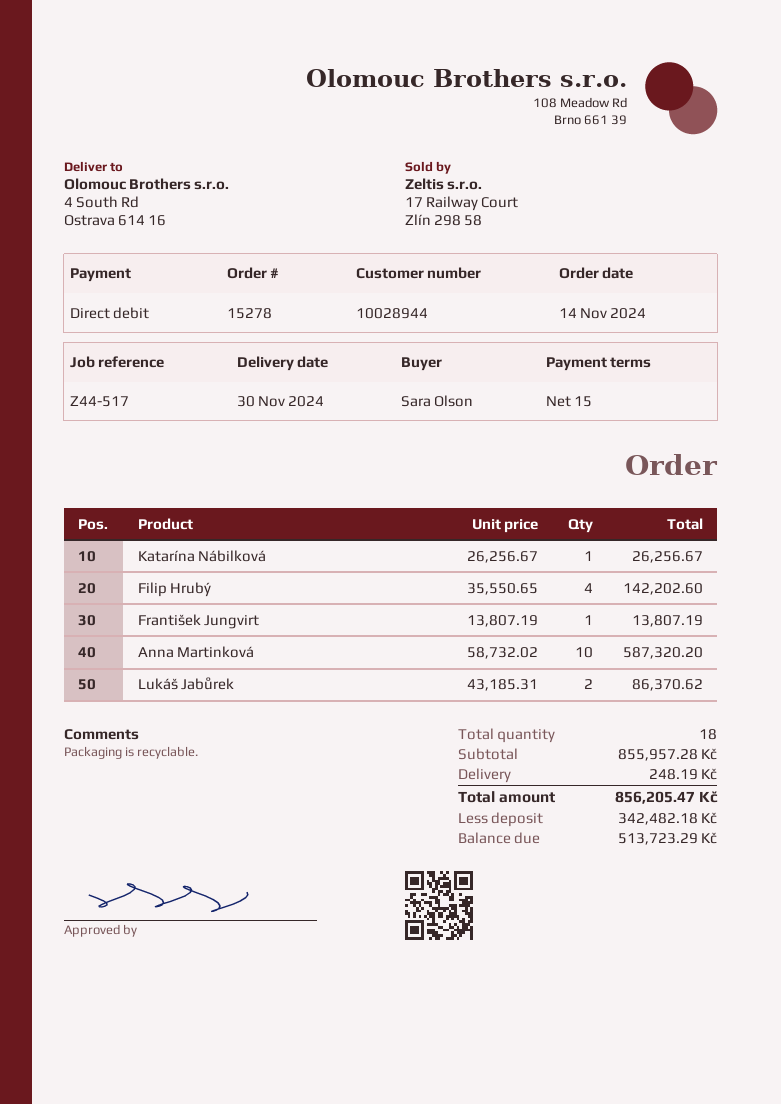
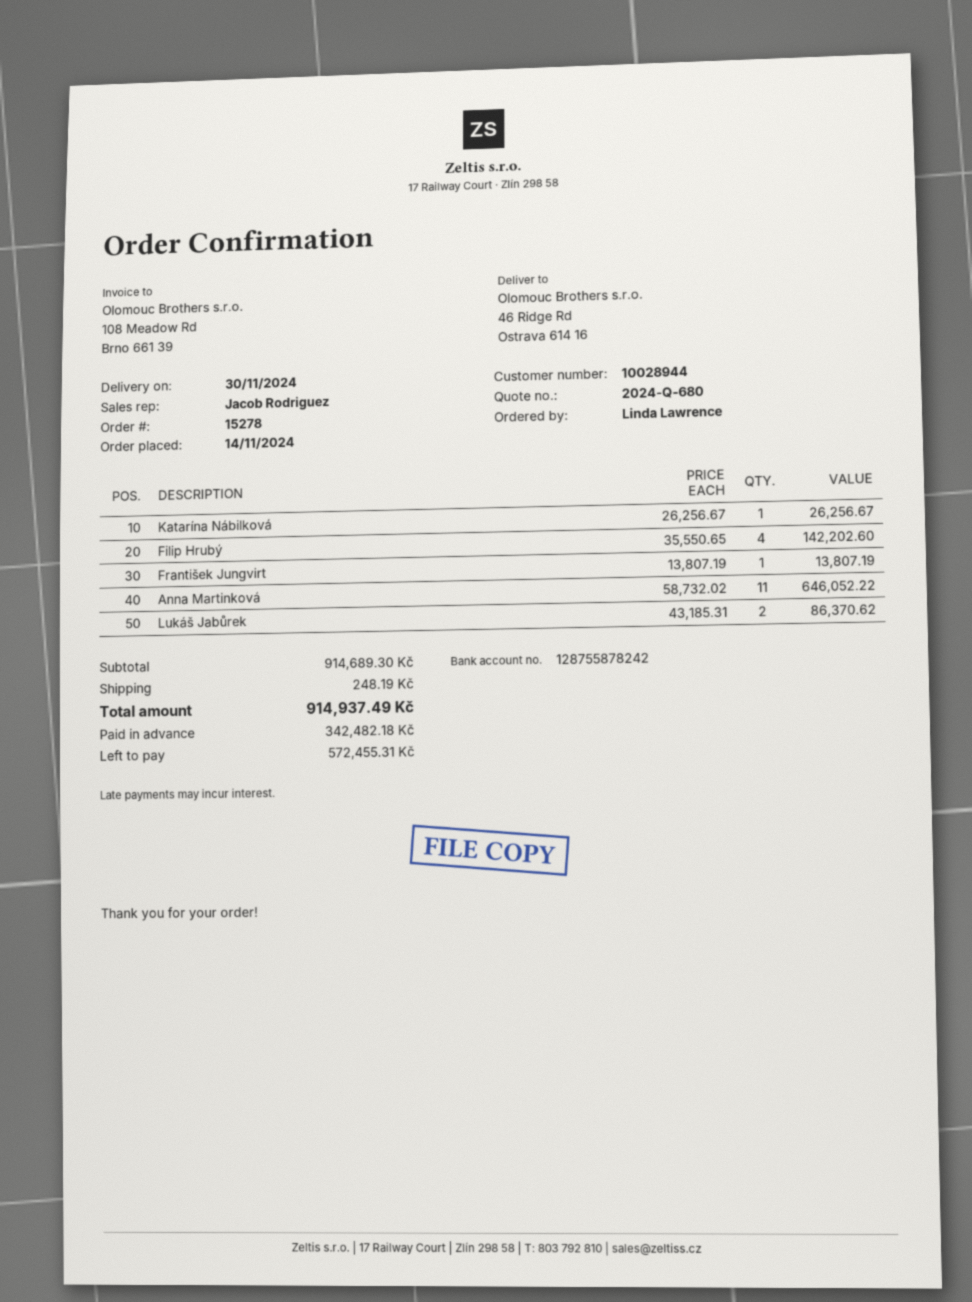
ordered by: Sara Olson -> Linda Lawrence
ship to: 4 South Rd, Ostrava 614 16 -> 46 Ridge Rd, Ostrava 614 16
Anna Martinková: 10 x 58732.02 = 587320.20 -> 11 x 58732.02 = 646052.22
subtotal: 855957.28 -> 914689.30
total: 856205.47 -> 914937.49
balance: 513723.29 -> 572455.31

